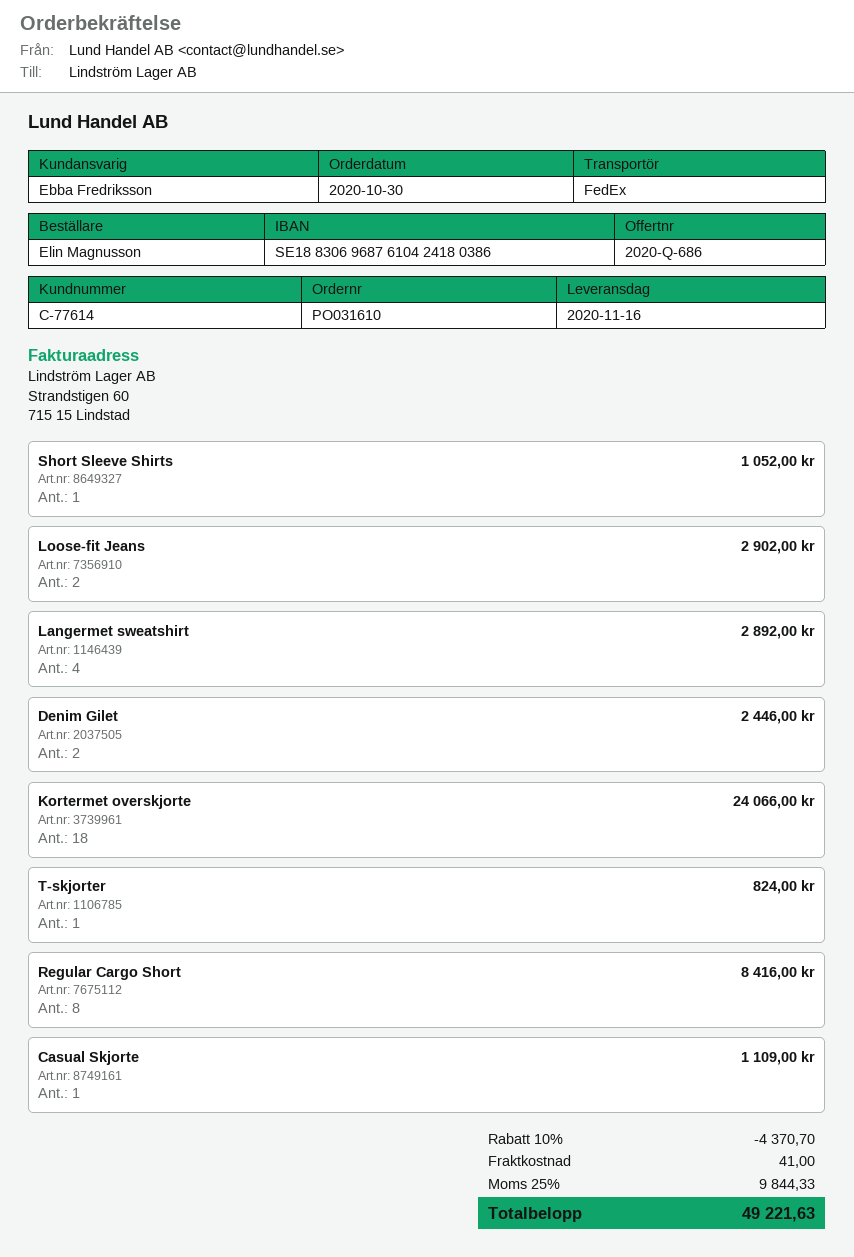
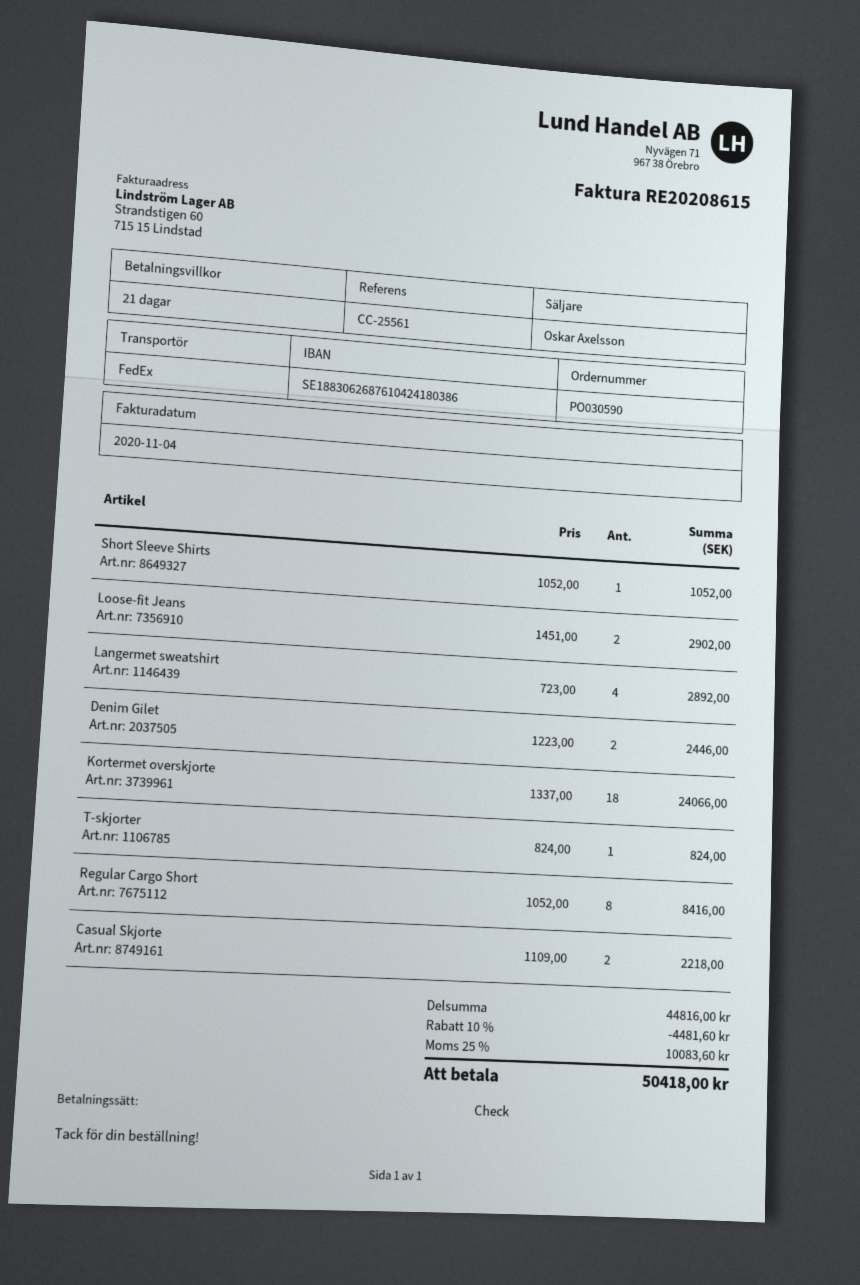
order number: PO031610 -> PO030590
sales rep: Ebba Fredriksson -> Oskar Axelsson
bank account: SE1883069687610424180386 -> SE1883062687610424180386
Casual Skjorte: 1 for 1109.00 -> 2 for 2218.00
discount: 10% = 4370.70 -> 10% = 4481.60
shipping: 41.00 -> none
tax: 25% = 9844.33 -> 25% = 10083.60
total: 49221.63 -> 50418.00

